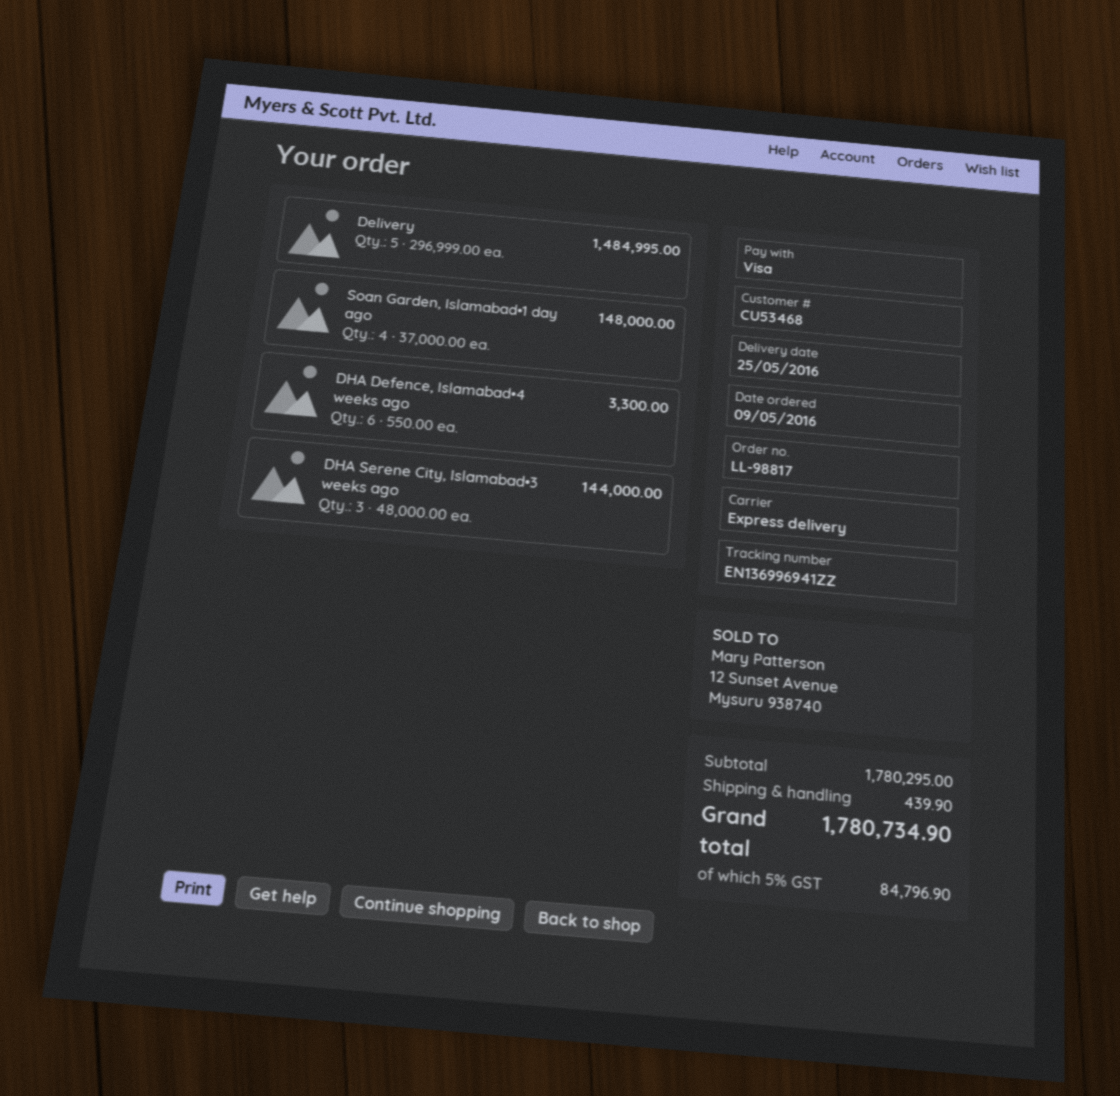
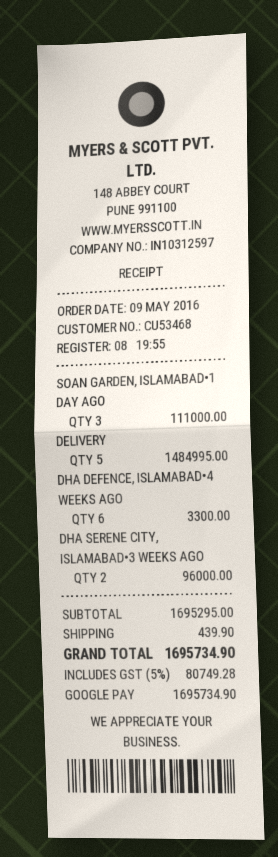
payment method: Visa -> Google Pay
Soan Garden, Islamabad•1 day ago: 4 for 148000.00 -> 3 for 111000.00
DHA Serene City, Islamabad•3 weeks ago: 3 for 144000.00 -> 2 for 96000.00
subtotal: 1780295.00 -> 1695295.00
tax: 5% = 84796.90 -> 5% = 80749.28
total: 1780734.90 -> 1695734.90

